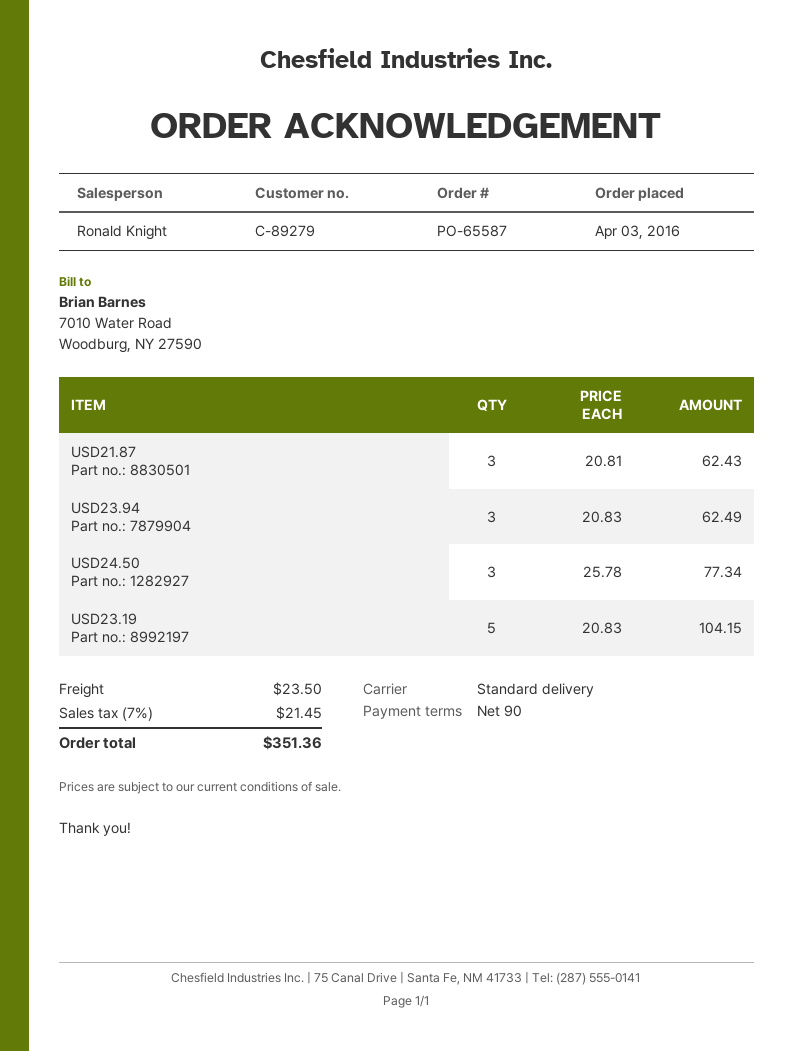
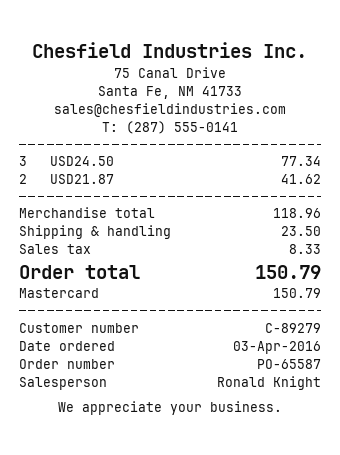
USD21.87: 3 for 62.43 -> 2 for 41.62
USD23.94: 3 for 62.49 -> none
USD23.19: 5 for 104.15 -> none
tax: 21.45 -> 8.33
total: 351.36 -> 150.79

